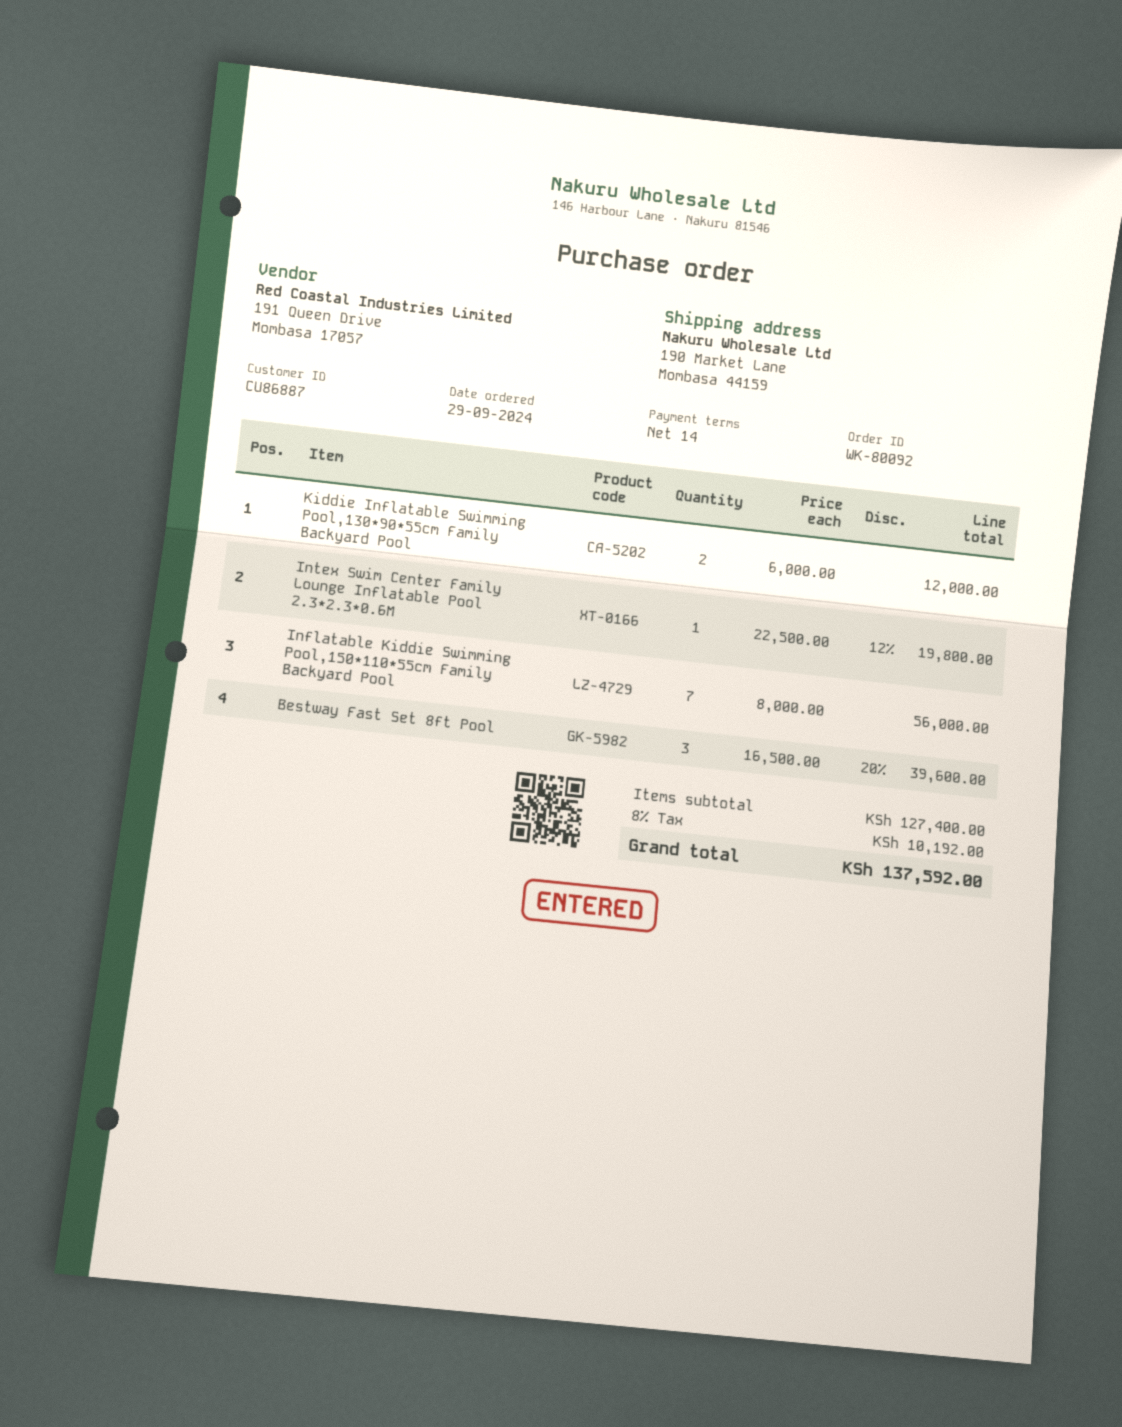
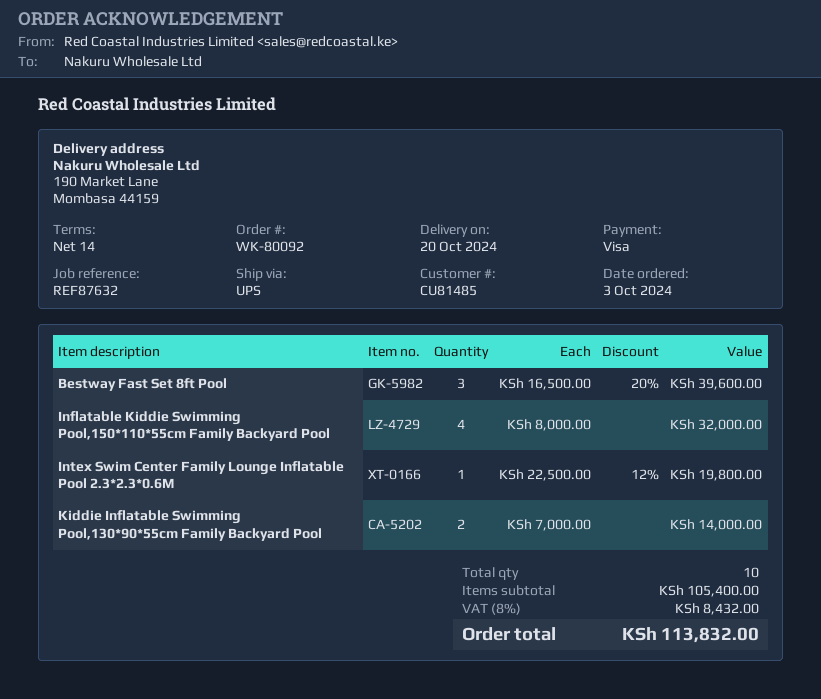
order date: 2024-09-29 -> 2024-10-03
customer number: CU86887 -> CU81485
Kiddie Inflatable Swimming Pool,130*90*55cm Family Backyard Pool: 2 x 6000.00 = 12000.00 -> 2 x 7000.00 = 14000.00
Inflatable Kiddie Swimming Pool,150*110*55cm Family Backyard Pool: 7 x 8000.00 = 56000.00 -> 4 x 8000.00 = 32000.00
subtotal: 127400.00 -> 105400.00
tax: 8% = 10192.00 -> 8% = 8432.00
total: 137592.00 -> 113832.00

